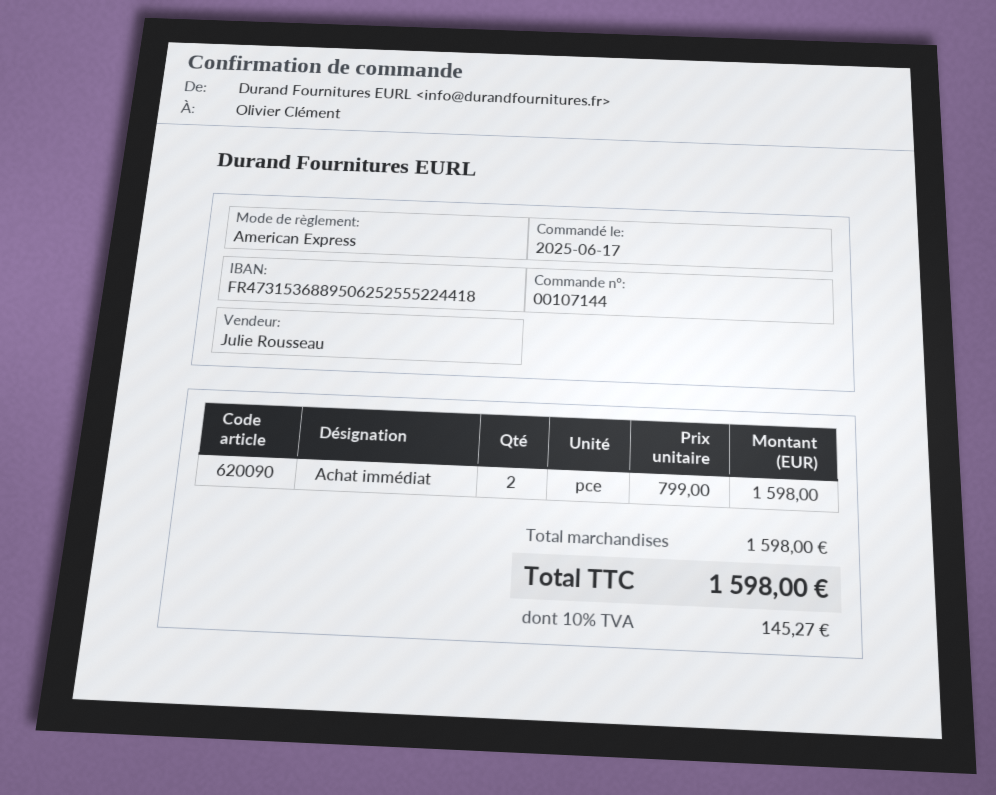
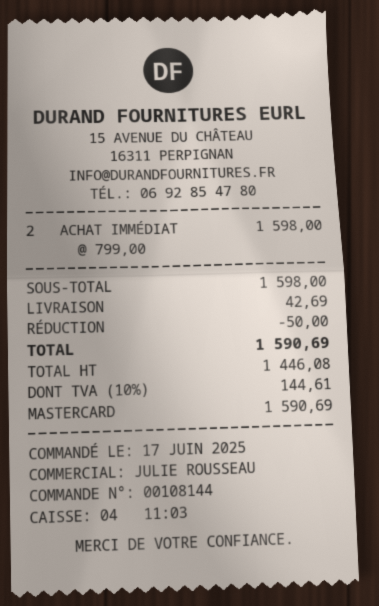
order number: 00107144 -> 00108144
payment method: American Express -> Mastercard
discount: none -> 50.00
shipping: none -> 42.69
tax: 10% = 145.27 -> 10% = 144.61
total: 1598.00 -> 1590.69

